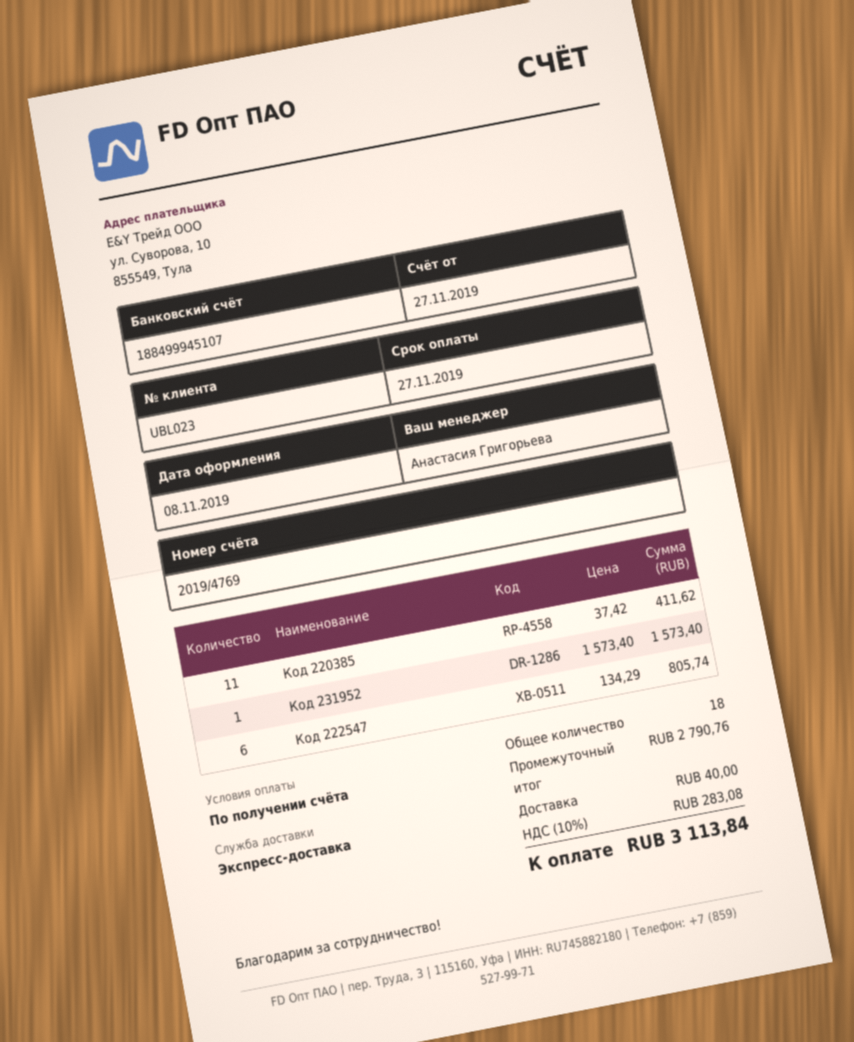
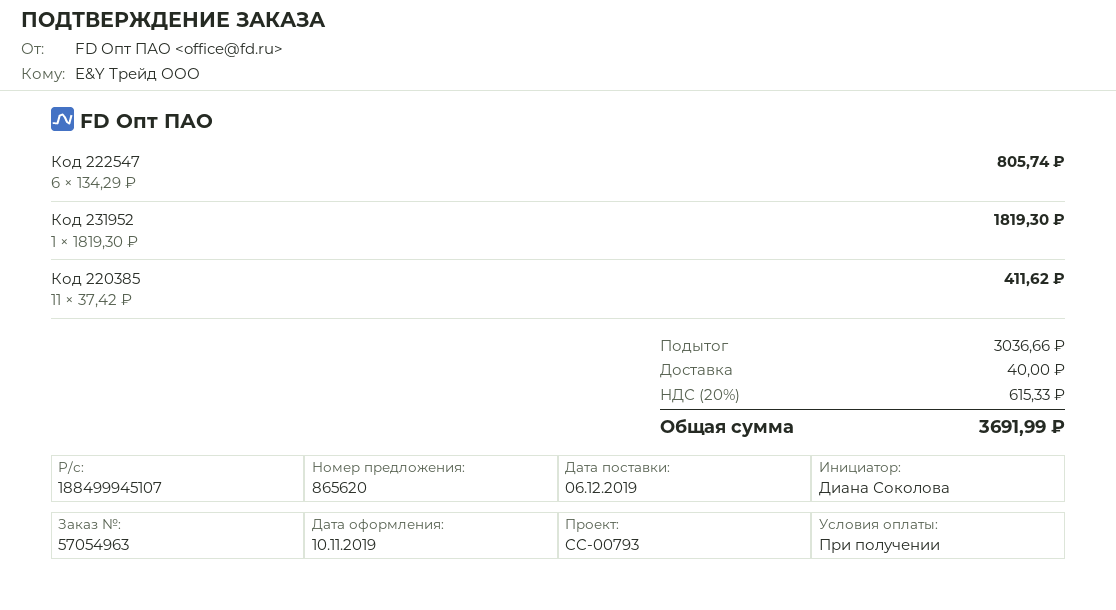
order date: 2019-11-08 -> 2019-11-10
Код 231952: 1 x 1573.40 = 1573.40 -> 1 x 1819.30 = 1819.30
subtotal: 2790.76 -> 3036.66
tax: 10% = 283.08 -> 20% = 615.33
total: 3113.84 -> 3691.99

